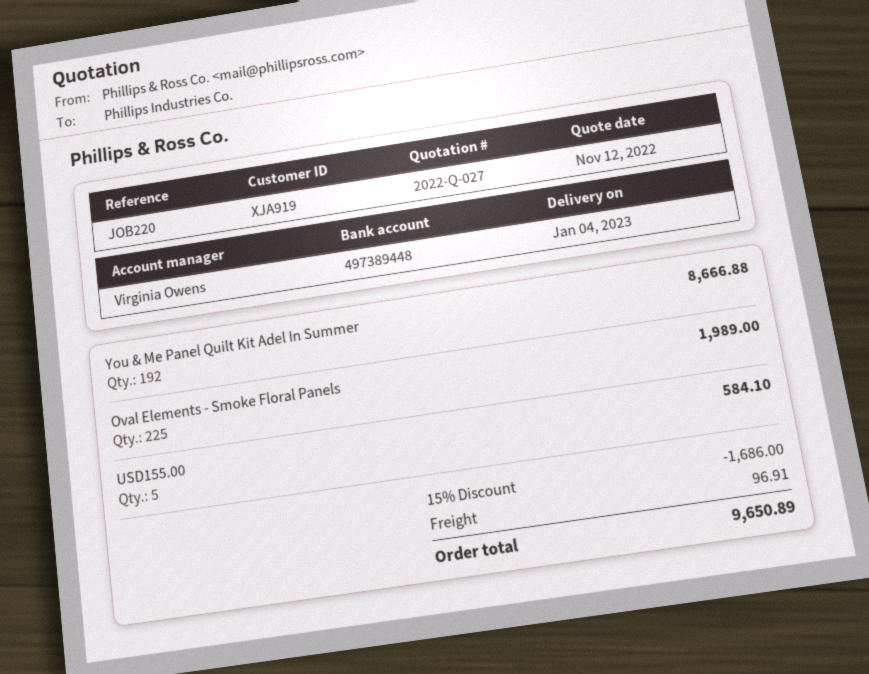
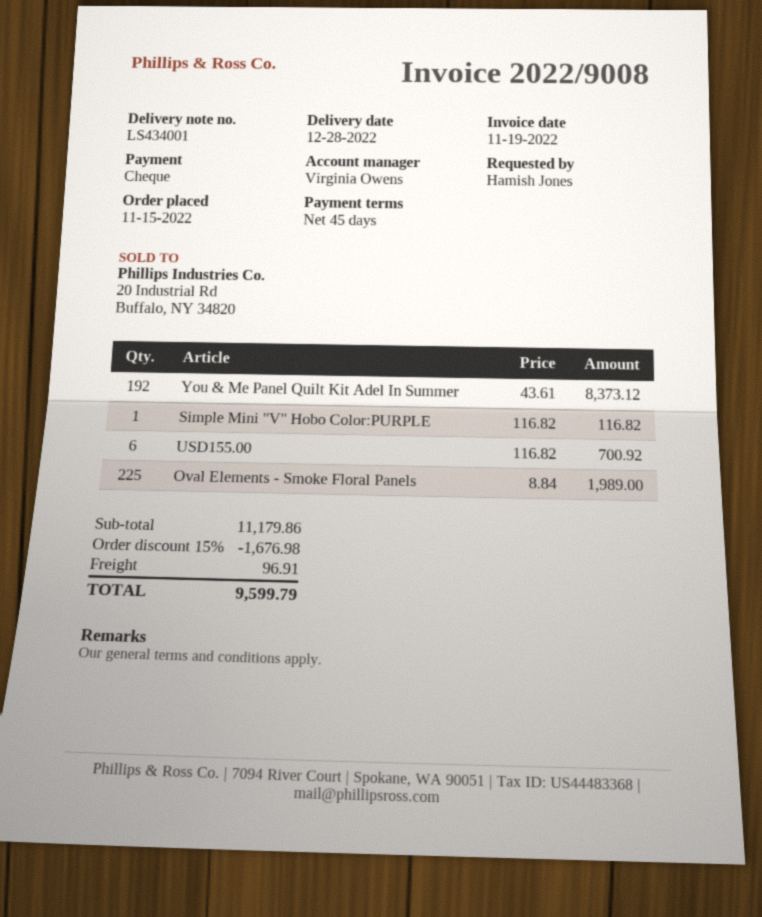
delivery date: 2023-01-04 -> 2022-12-28
You & Me Panel Quilt Kit Adel In Summer: 192 for 8666.88 -> 192 for 8373.12
USD155.00: 5 for 584.10 -> 6 for 700.92
Simple Mini "V" Hobo Color:PURPLE: none -> 1 for 116.82
discount: 15% = 1686.00 -> 15% = 1676.98
total: 9650.89 -> 9599.79

